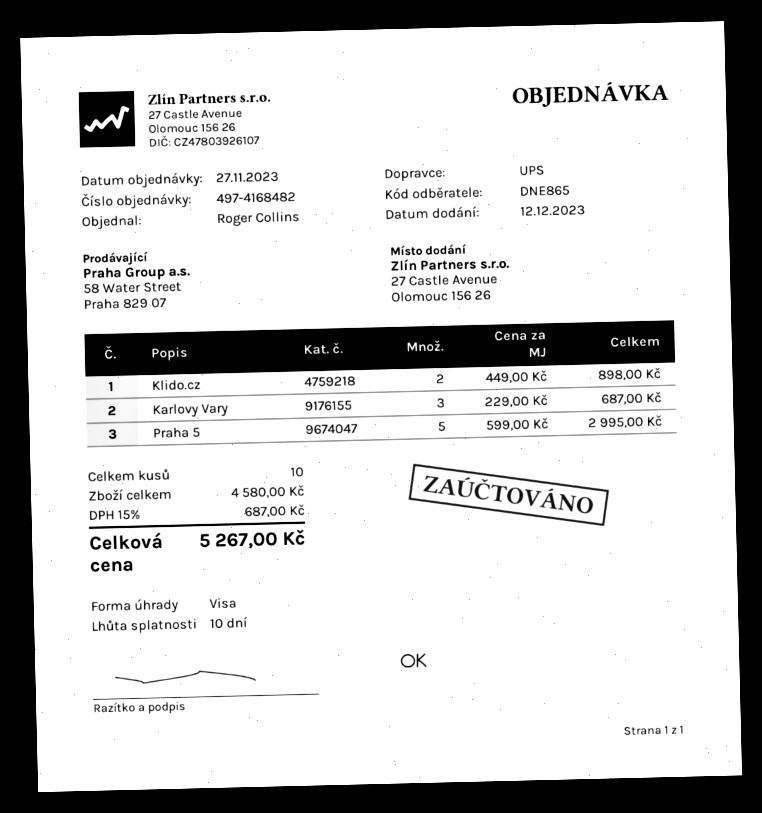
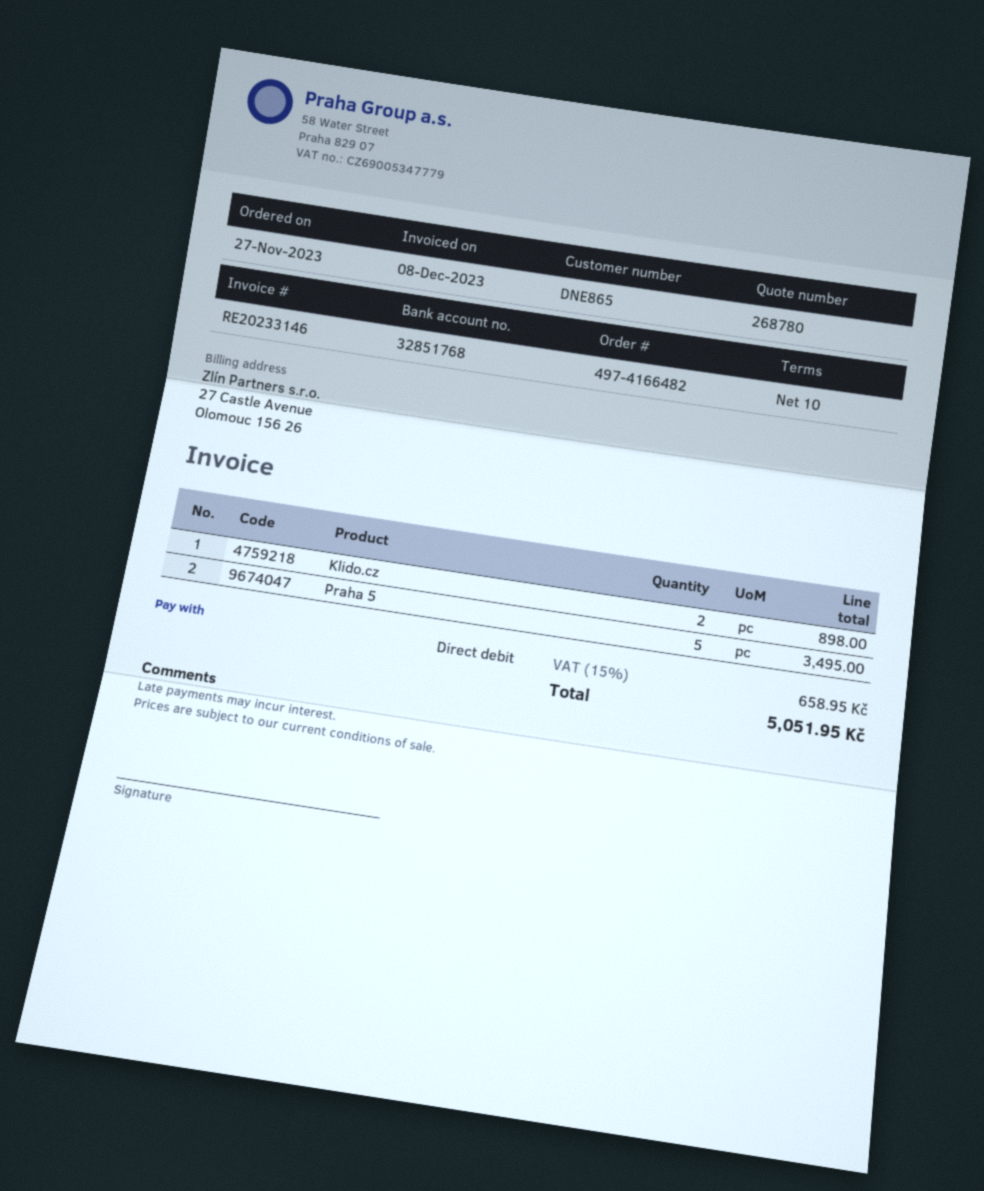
order number: 497-4168482 -> 497-4166482
payment method: Visa -> direct debit
Karlovy Vary: 3 for 687.00 -> none
Praha 5: 5 for 2995.00 -> 5 for 3495.00
tax: 15% = 687.00 -> 15% = 658.95
total: 5267.00 -> 5051.95

